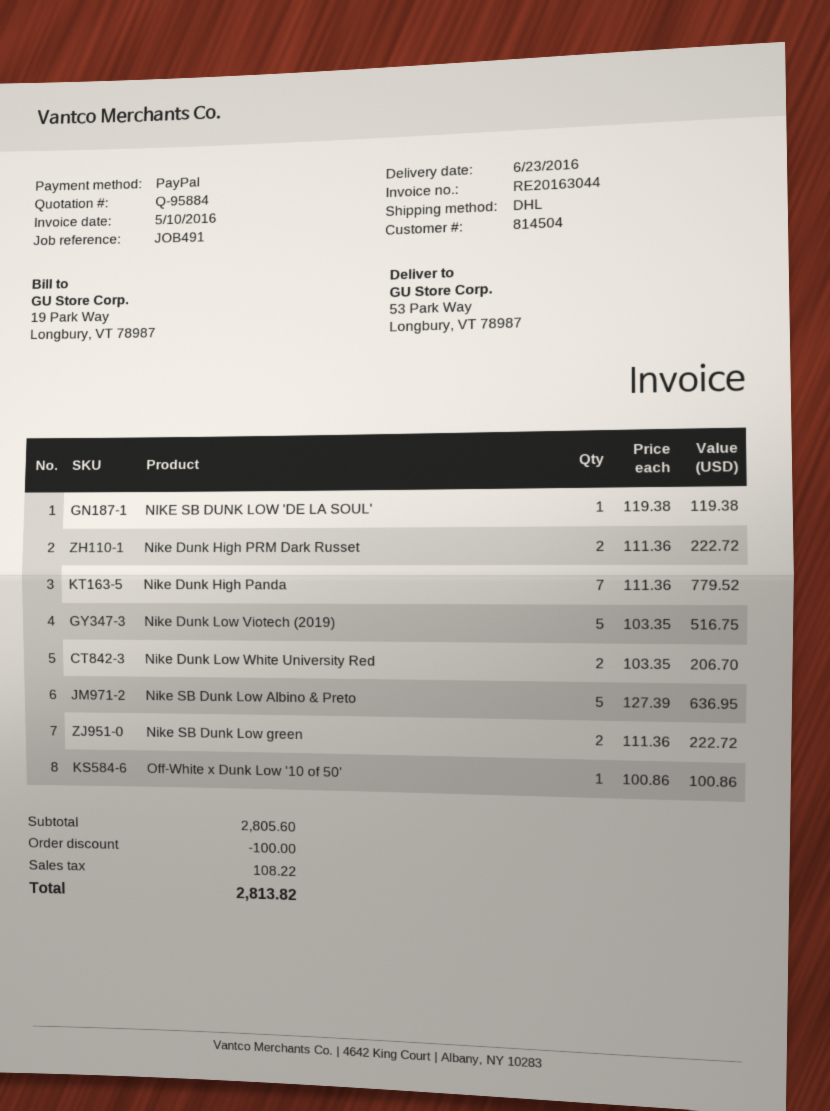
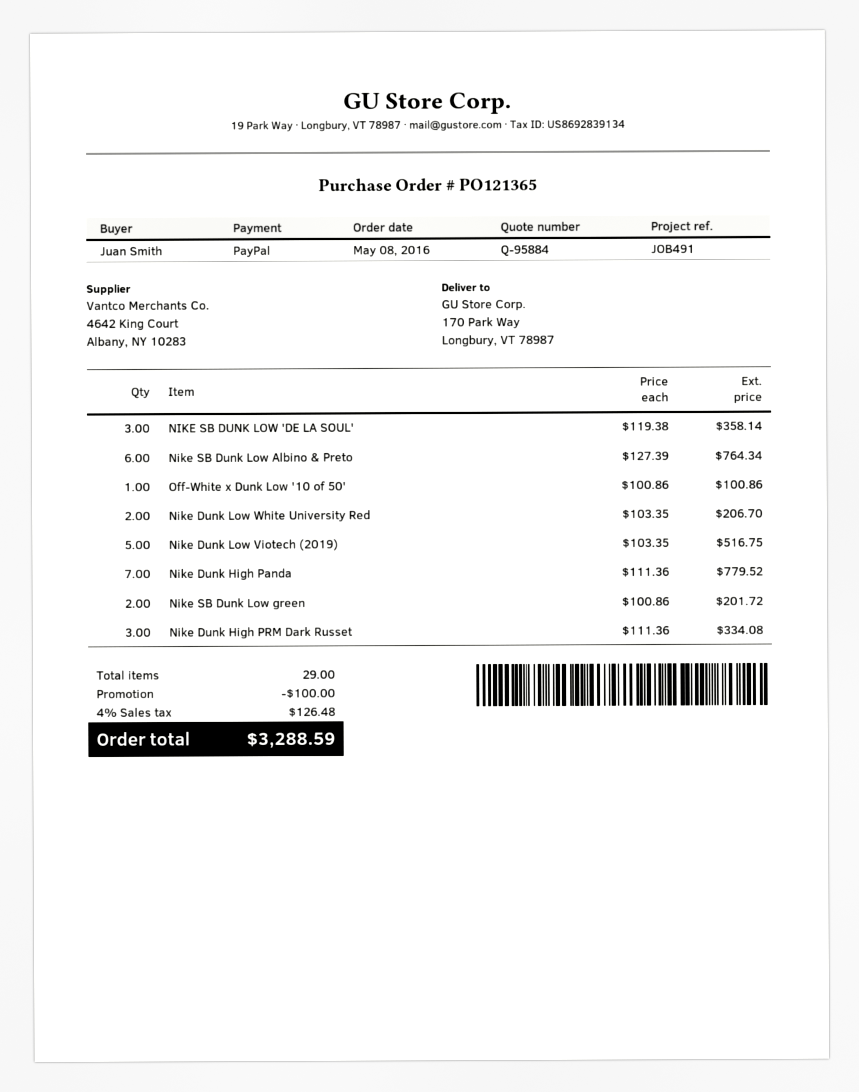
ship to: 53 Park Way, Longbury, VT 78987 -> 170 Park Way, Longbury, VT 78987
NIKE SB DUNK LOW 'DE LA SOUL': 1 x 119.38 = 119.38 -> 3 x 119.38 = 358.14
Nike Dunk High PRM Dark Russet: 2 x 111.36 = 222.72 -> 3 x 111.36 = 334.08
Nike SB Dunk Low Albino & Preto: 5 x 127.39 = 636.95 -> 6 x 127.39 = 764.34
Nike SB Dunk Low green: 2 x 111.36 = 222.72 -> 2 x 100.86 = 201.72
tax: 108.22 -> 126.48
total: 2813.82 -> 3288.59

